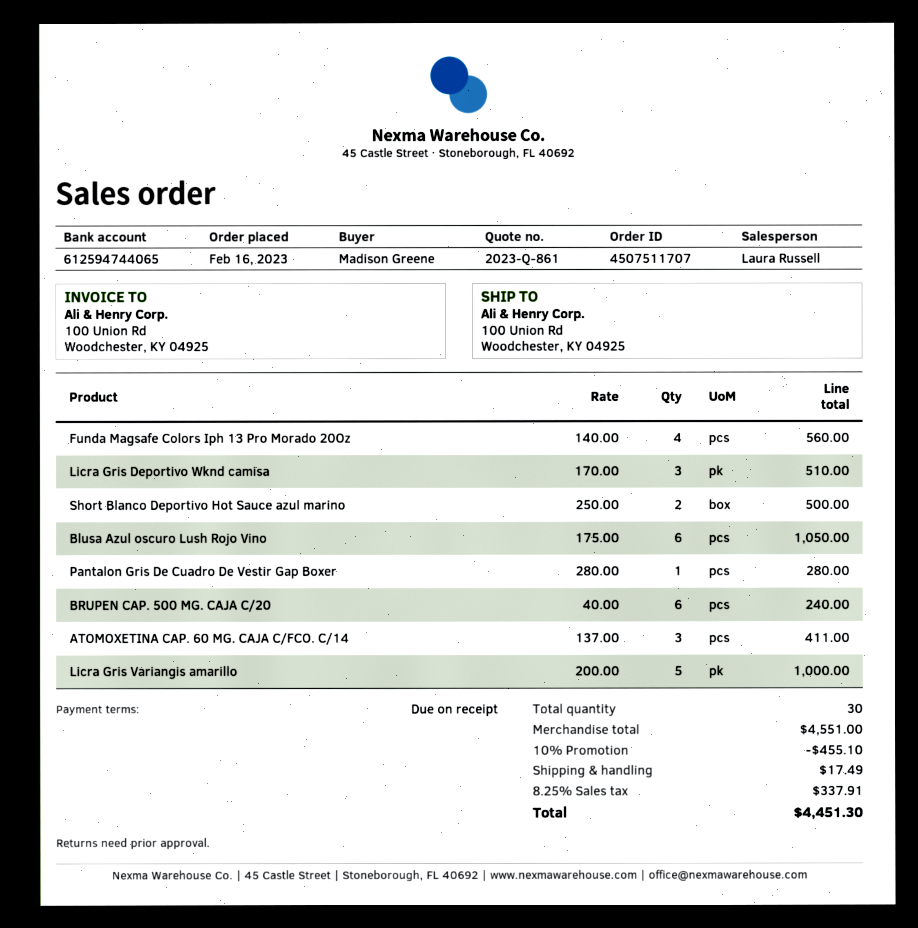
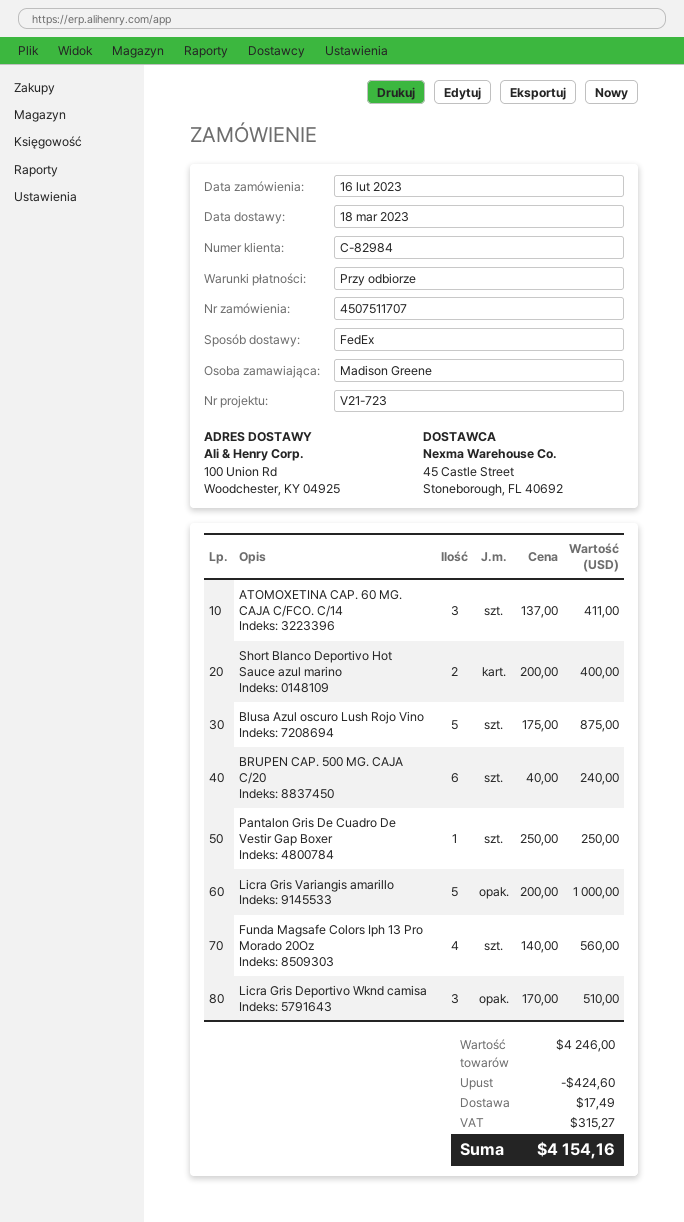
Short Blanco Deportivo Hot Sauce azul marino: 2 x 250.00 = 500.00 -> 2 x 200.00 = 400.00
Blusa Azul oscuro Lush Rojo Vino: 6 x 175.00 = 1050.00 -> 5 x 175.00 = 875.00
Pantalon Gris De Cuadro De Vestir Gap Boxer: 1 x 280.00 = 280.00 -> 1 x 250.00 = 250.00
subtotal: 4551.00 -> 4246.00
discount: 455.10 -> 424.60
tax: 337.91 -> 315.27
total: 4451.30 -> 4154.16

